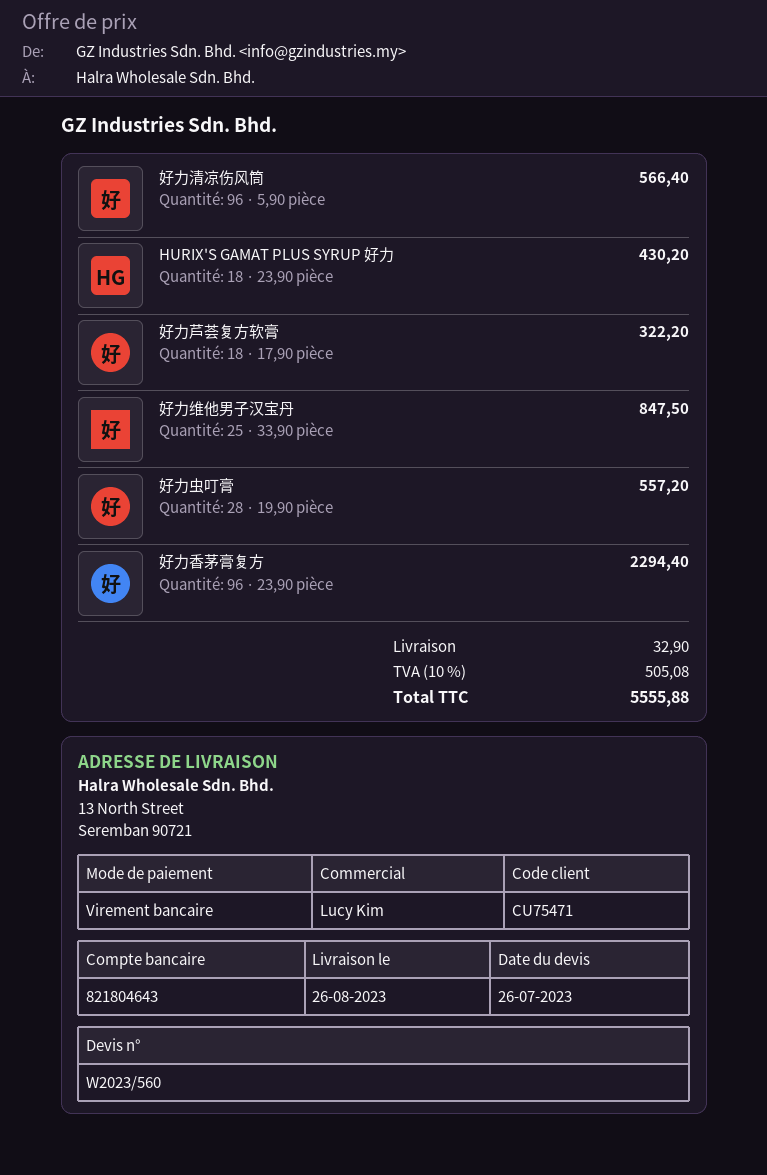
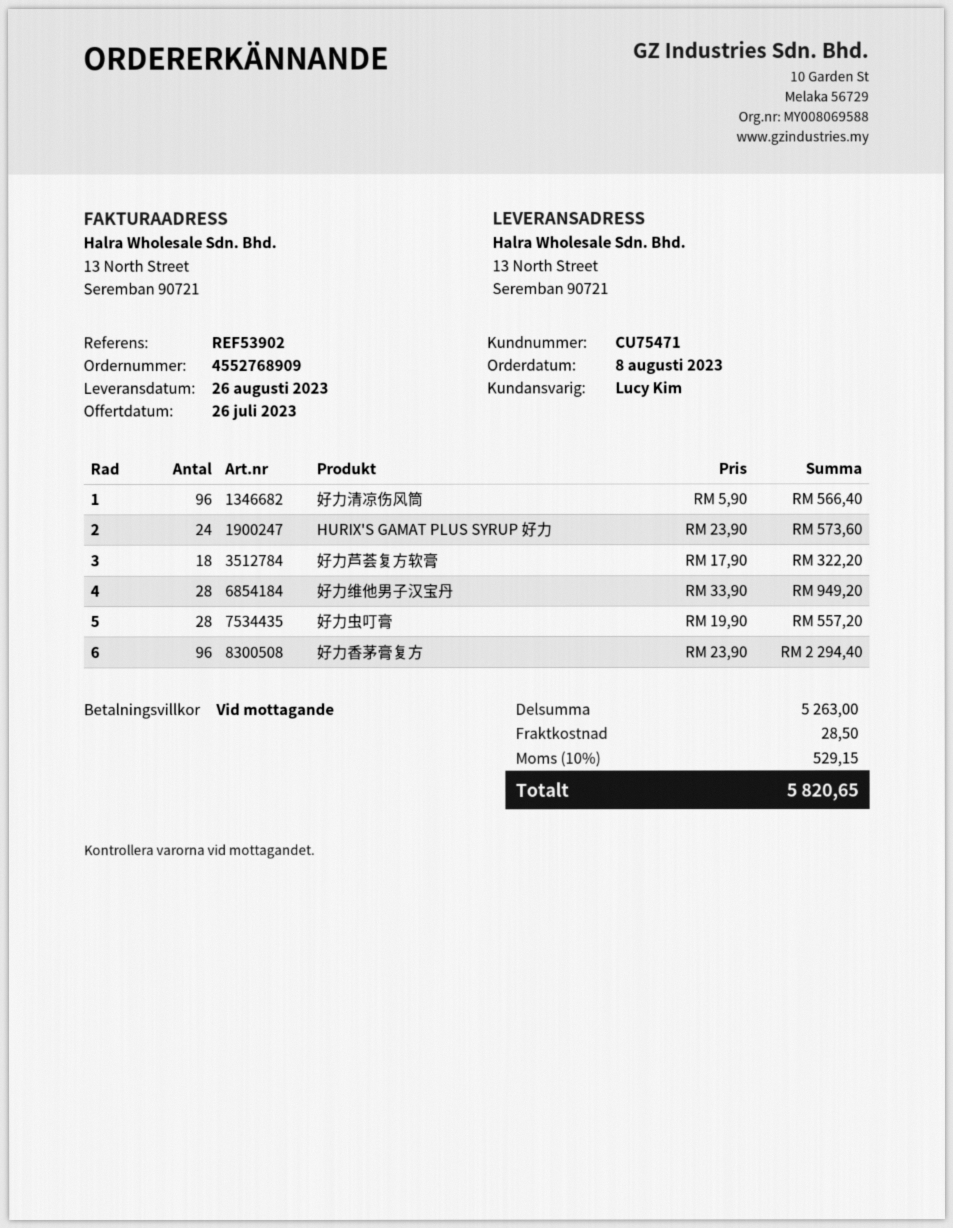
HURIX'S GAMAT PLUS SYRUP 好力: 18 x 23.90 = 430.20 -> 24 x 23.90 = 573.60
好力维他男子汉宝丹: 25 x 33.90 = 847.50 -> 28 x 33.90 = 949.20
shipping: 32.90 -> 28.50
tax: 10% = 505.08 -> 10% = 529.15
total: 5555.88 -> 5820.65

